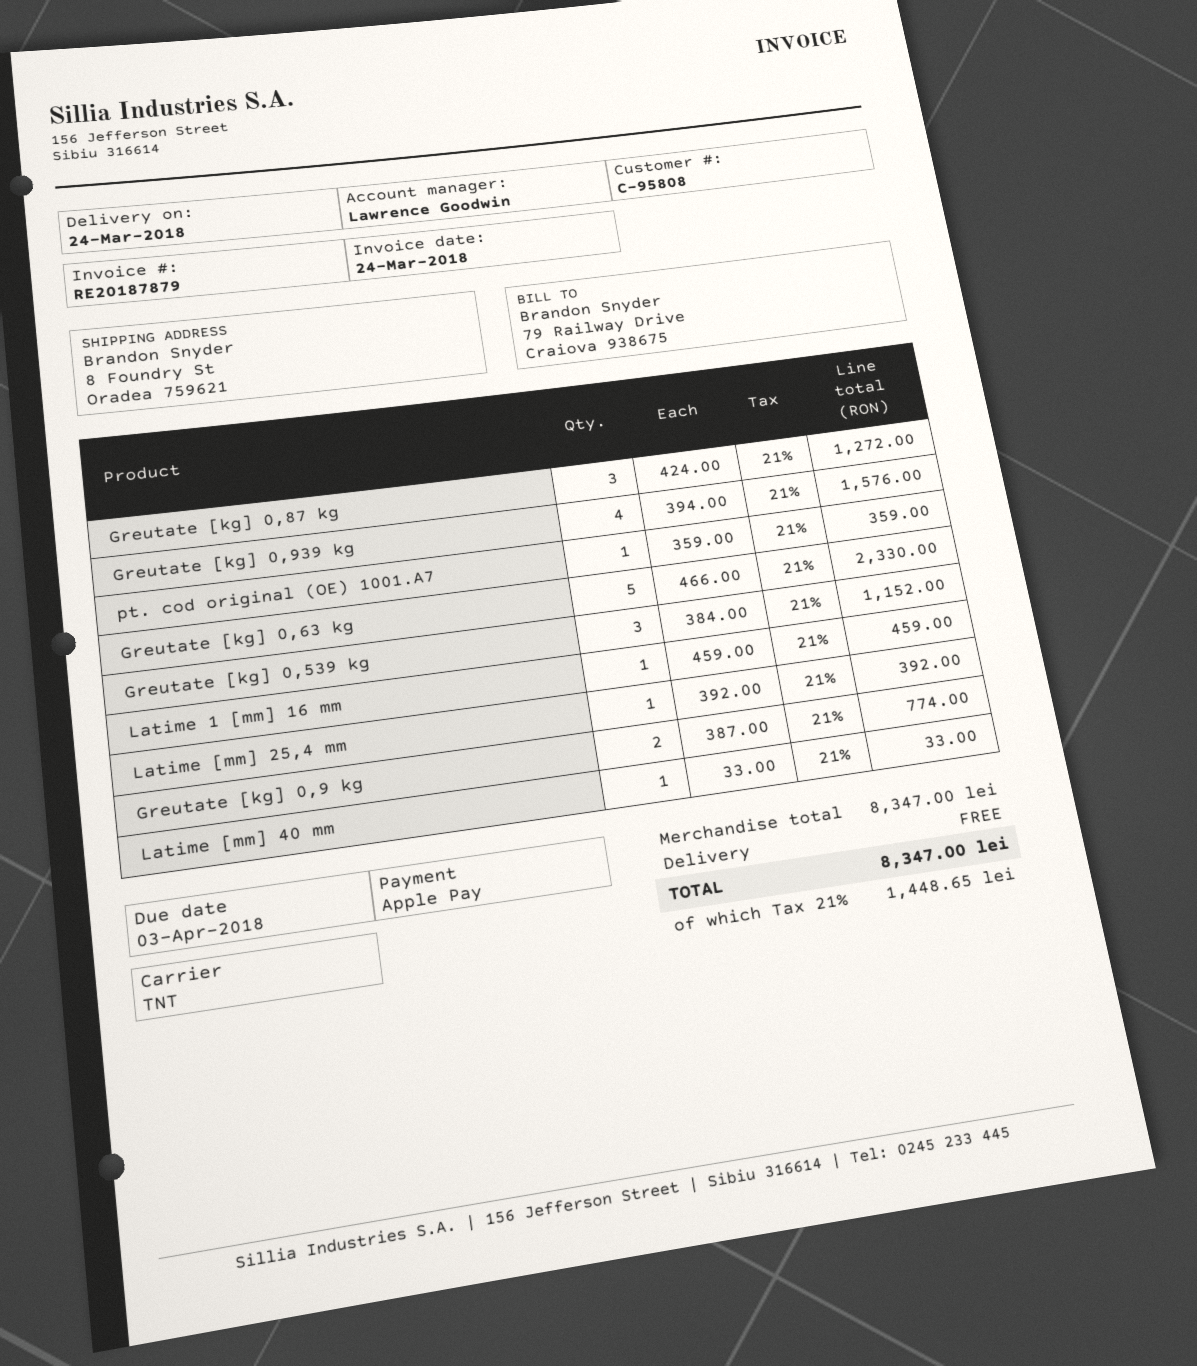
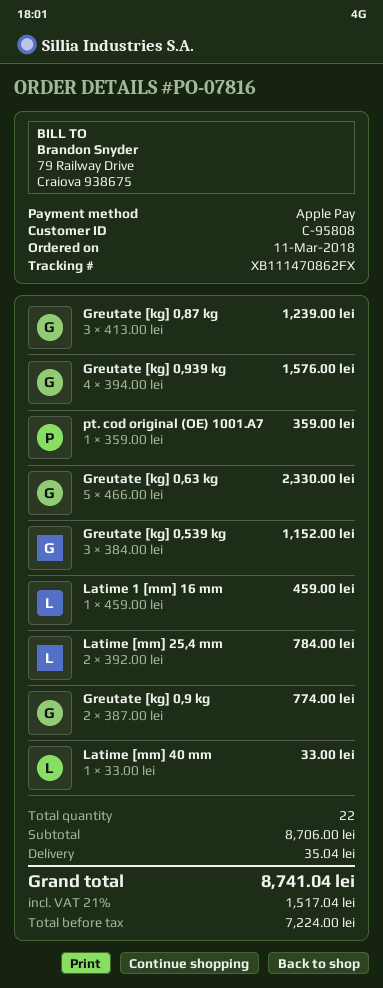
Greutate [kg] 0,87 kg: 3 x 424.00 = 1272.00 -> 3 x 413.00 = 1239.00
Latime [mm] 25,4 mm: 1 x 392.00 = 392.00 -> 2 x 392.00 = 784.00
subtotal: 8347.00 -> 8706.00
shipping: 0.00 -> 35.04
tax: 21% = 1448.65 -> 21% = 1517.04
total: 8347.00 -> 8741.04

